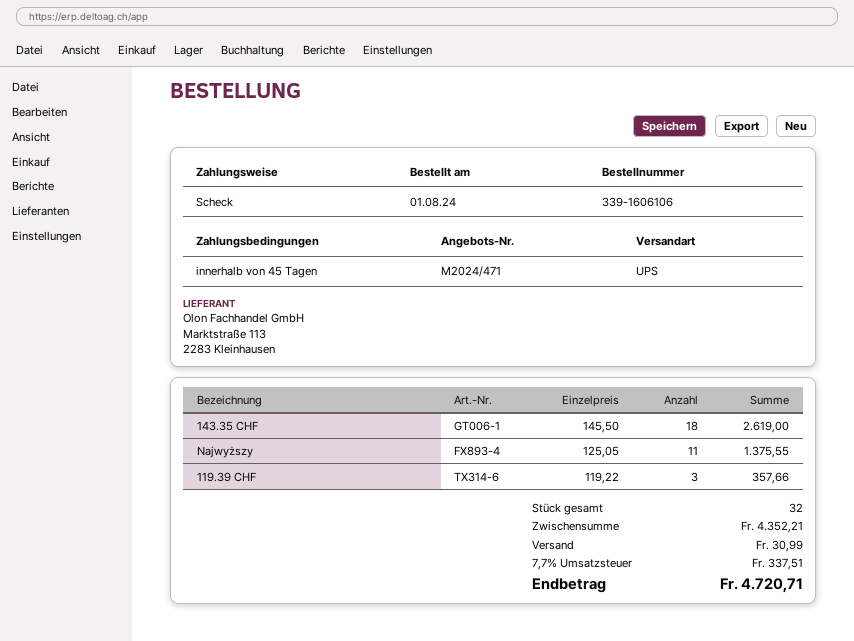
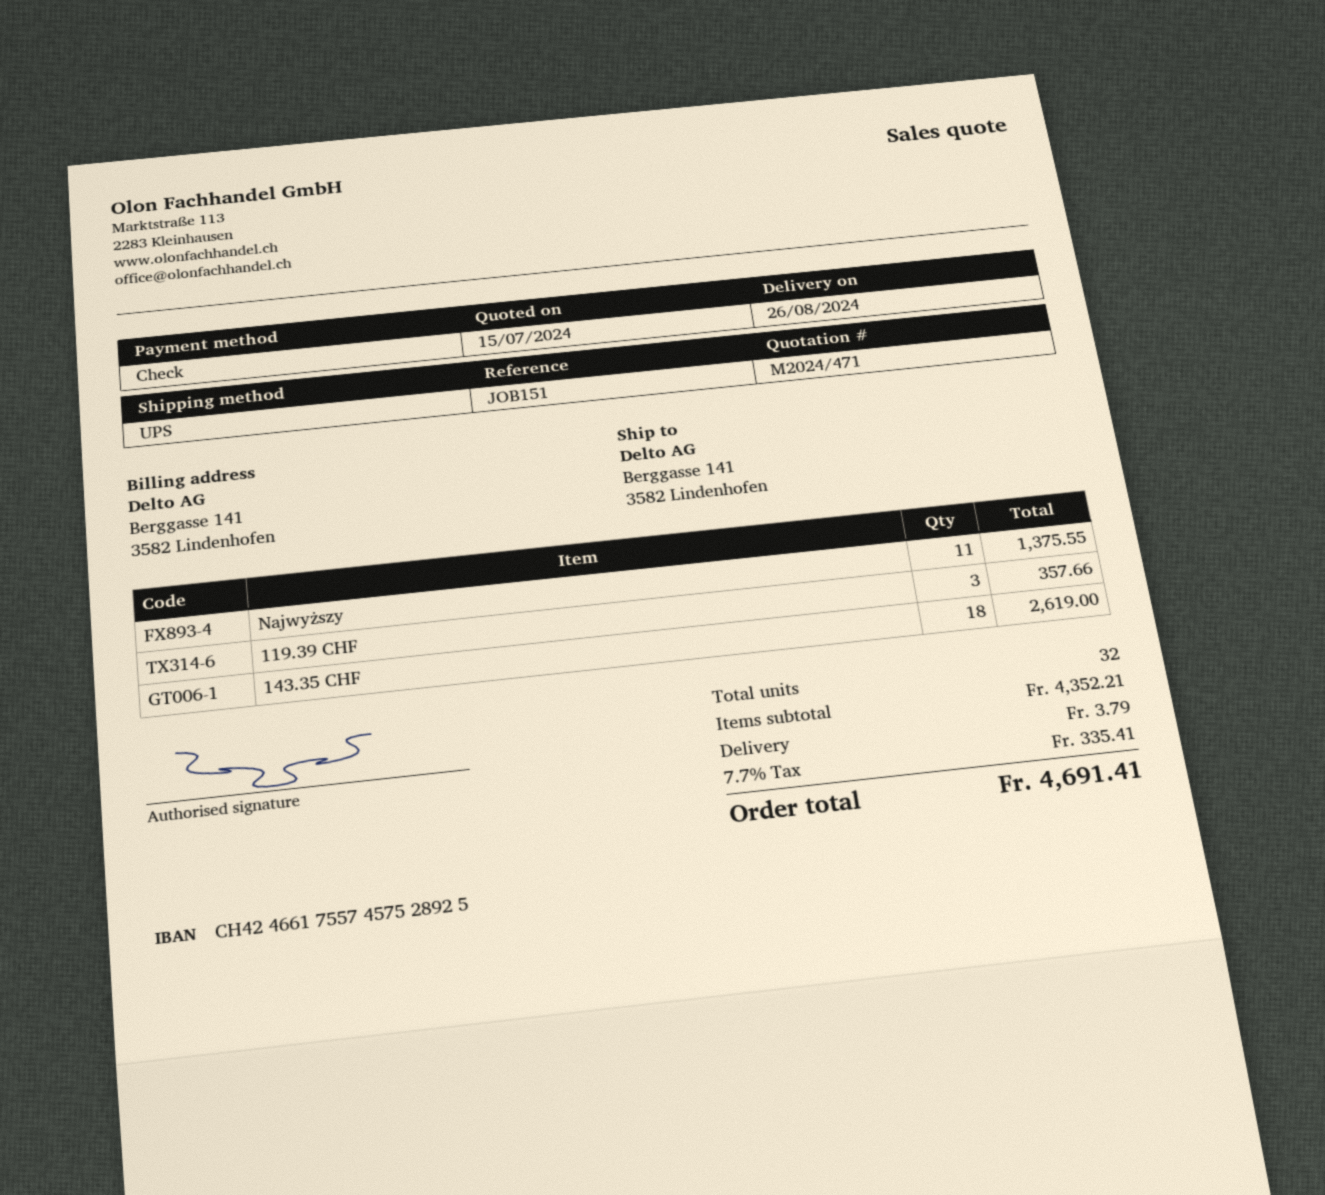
shipping: 30.99 -> 3.79
tax: 7.7% = 337.51 -> 7.7% = 335.41
total: 4720.71 -> 4691.41

